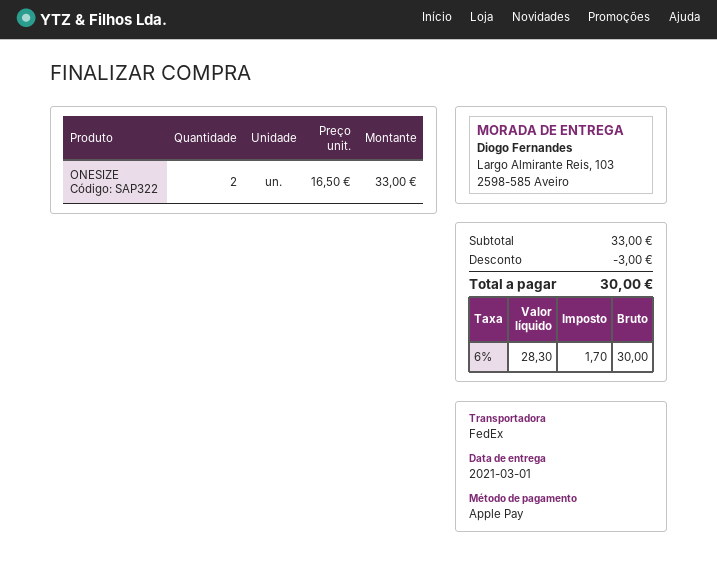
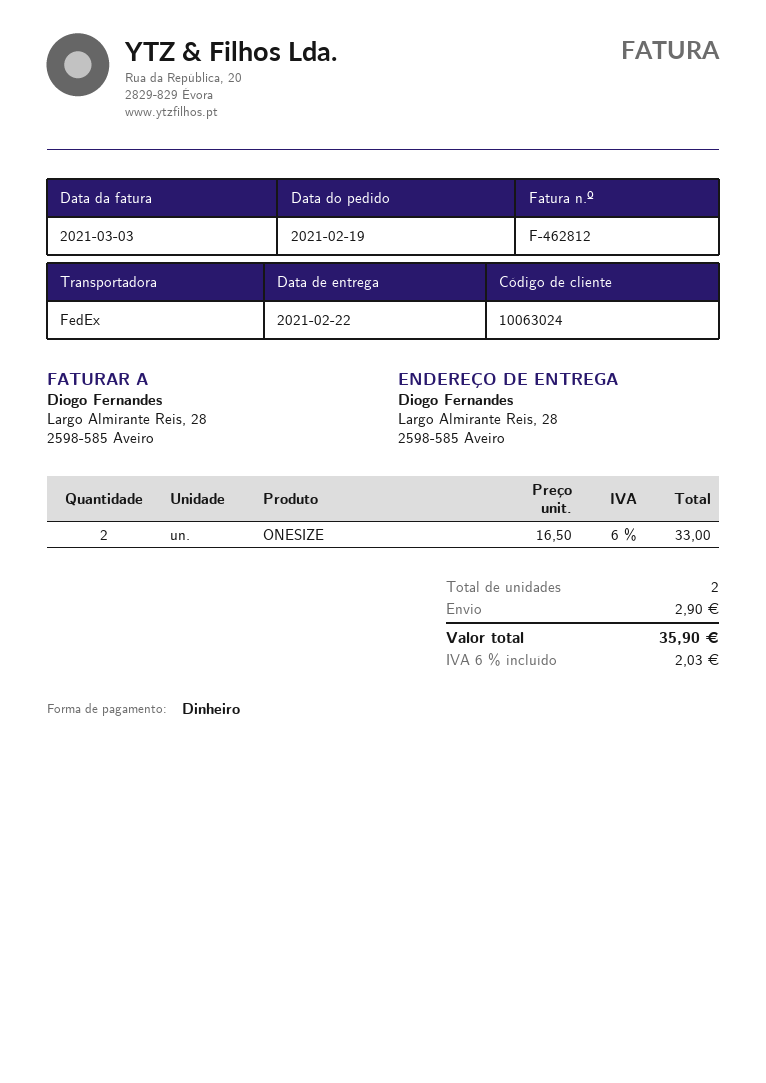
delivery date: 2021-03-01 -> 2021-02-22
payment method: Apple Pay -> cash
ship to: Largo Almirante Reis, 103, 2598-585 Aveiro -> Largo Almirante Reis, 28, 2598-585 Aveiro
discount: 3.00 -> none
shipping: none -> 2.90
tax: 6% = 1.70 -> 6% = 2.03
total: 30.00 -> 35.90

